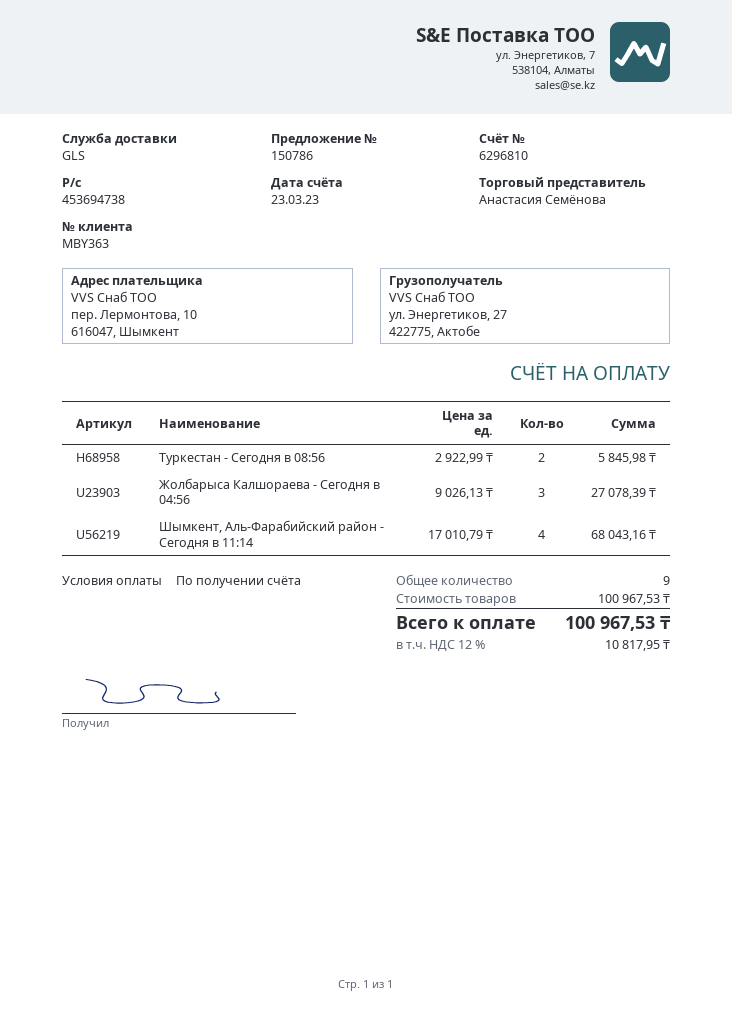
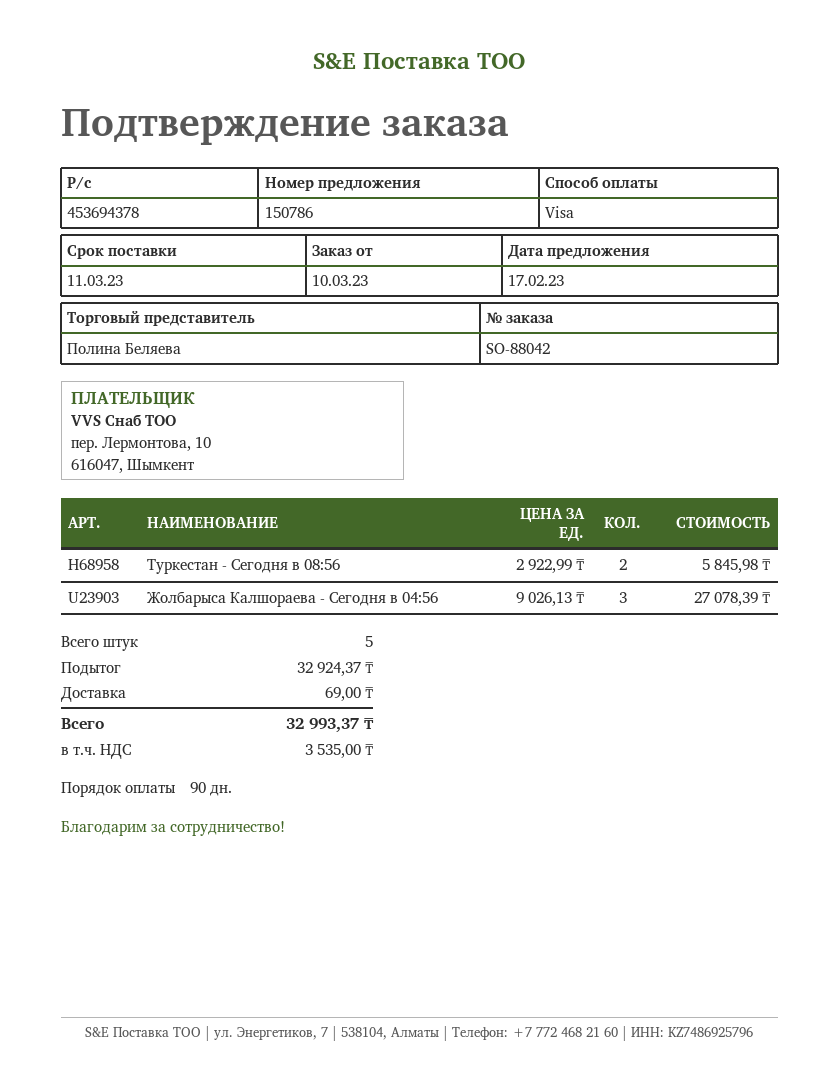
payment terms: on receipt -> 90 days
sales rep: Анастасия Семёнова -> Полина Беляева
bank account: 453694738 -> 453694378
Шымкент, Аль-Фарабийский район - Сегодня в 11:14: 4 x 17010.79 = 68043.16 -> none
total quantity: 9 -> 5
subtotal: 100967.53 -> 32924.37
shipping: none -> 69.00
tax: 10817.95 -> 3535.00
total: 100967.53 -> 32993.37

